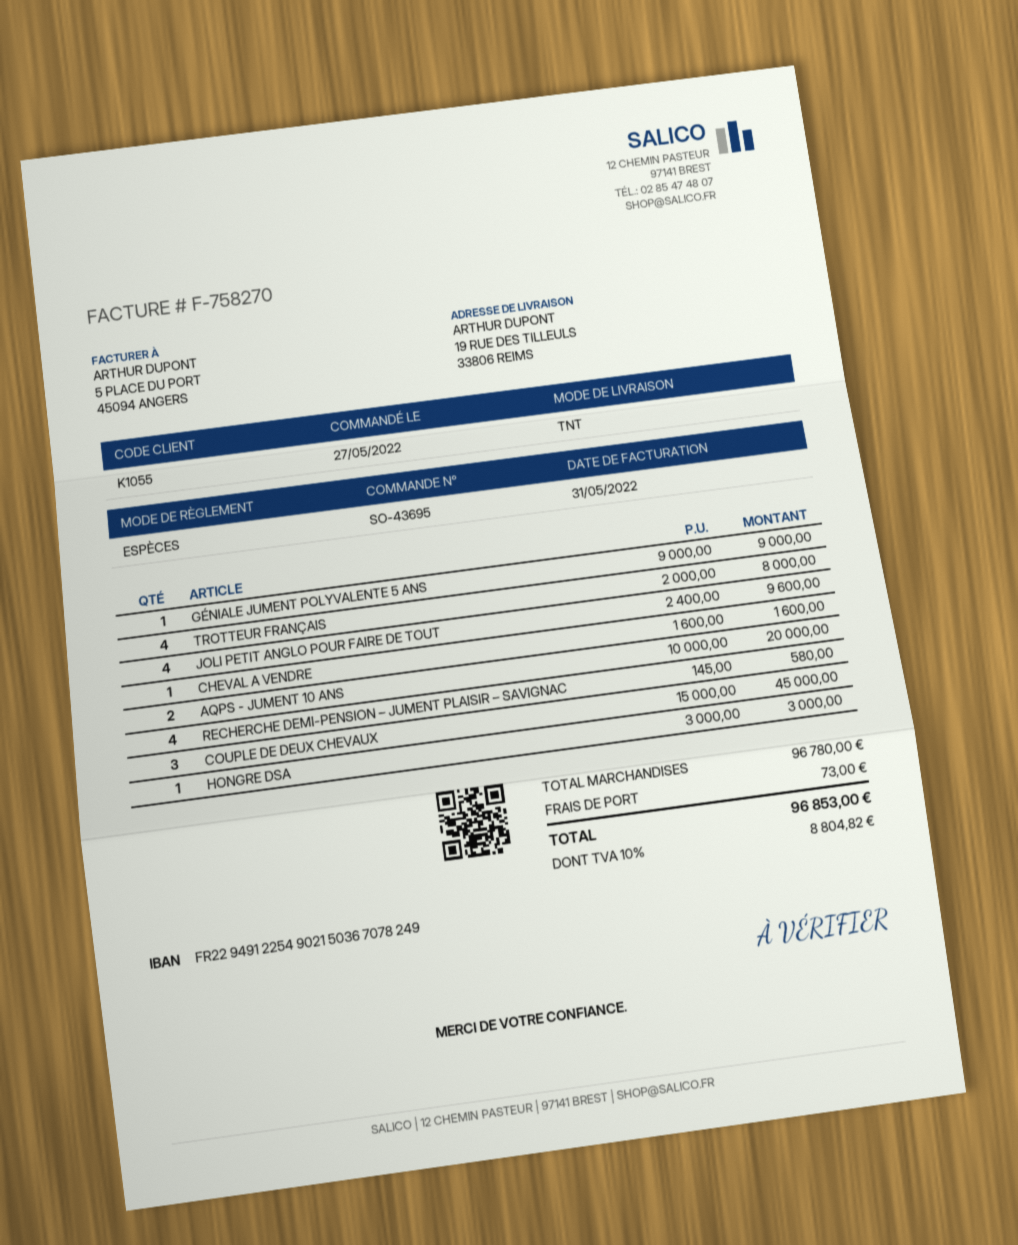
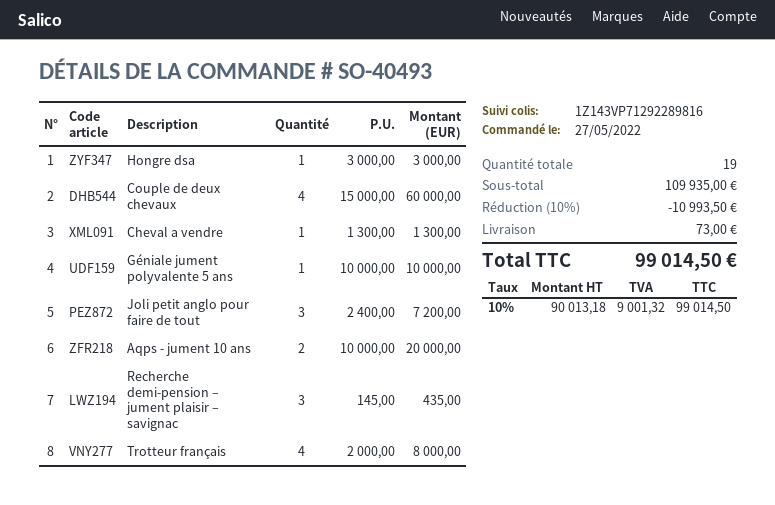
order number: SO-43695 -> SO-40493
GÉNIALE JUMENT POLYVALENTE 5 ANS: 1 x 9000.00 = 9000.00 -> 1 x 10000.00 = 10000.00
JOLI PETIT ANGLO POUR FAIRE DE TOUT: 4 x 2400.00 = 9600.00 -> 3 x 2400.00 = 7200.00
CHEVAL A VENDRE: 1 x 1600.00 = 1600.00 -> 1 x 1300.00 = 1300.00
RECHERCHE DEMI-PENSION – JUMENT PLAISIR – SAVIGNAC: 4 x 145.00 = 580.00 -> 3 x 145.00 = 435.00
COUPLE DE DEUX CHEVAUX: 3 x 15000.00 = 45000.00 -> 4 x 15000.00 = 60000.00
subtotal: 96780.00 -> 109935.00
discount: none -> 10% = 10993.50
tax: 10% = 8804.82 -> 10% = 9001.32
total: 96853.00 -> 99014.50

